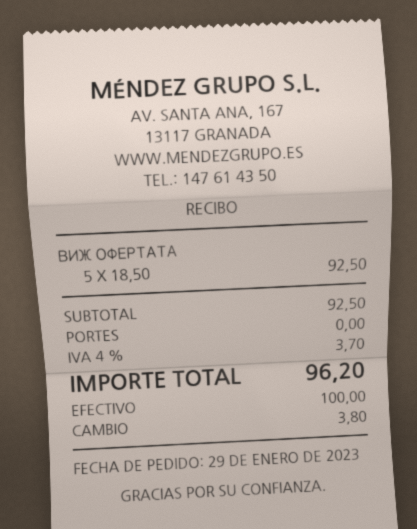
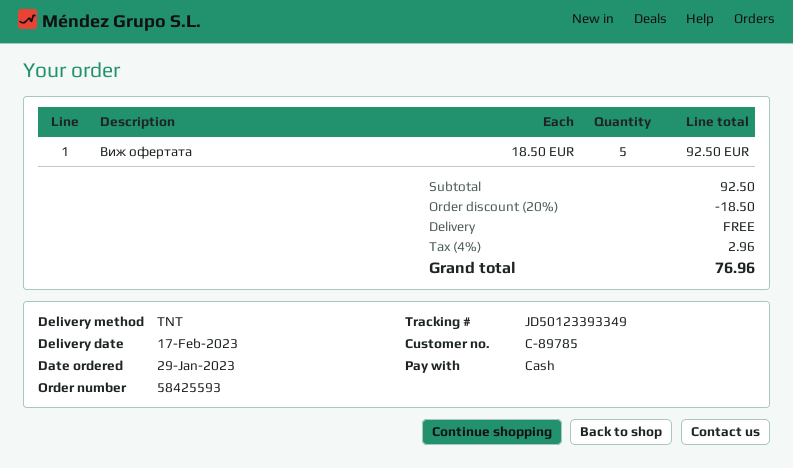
discount: none -> 20% = 18.50
tax: 4% = 3.70 -> 4% = 2.96
total: 96.20 -> 76.96

